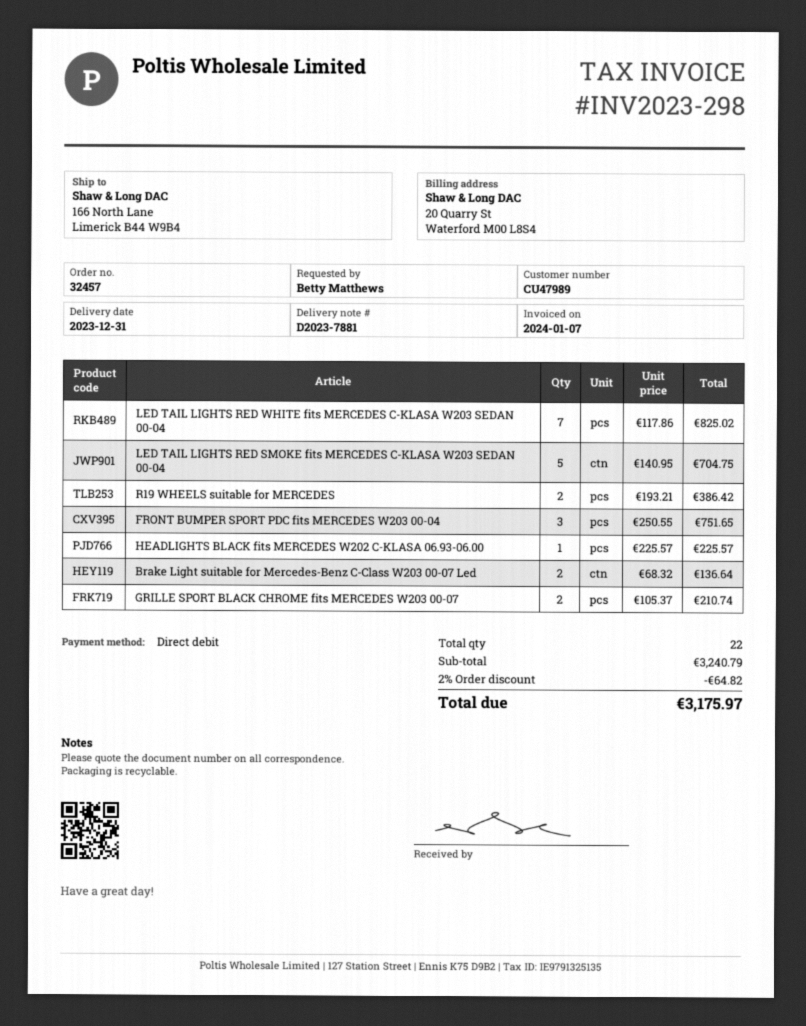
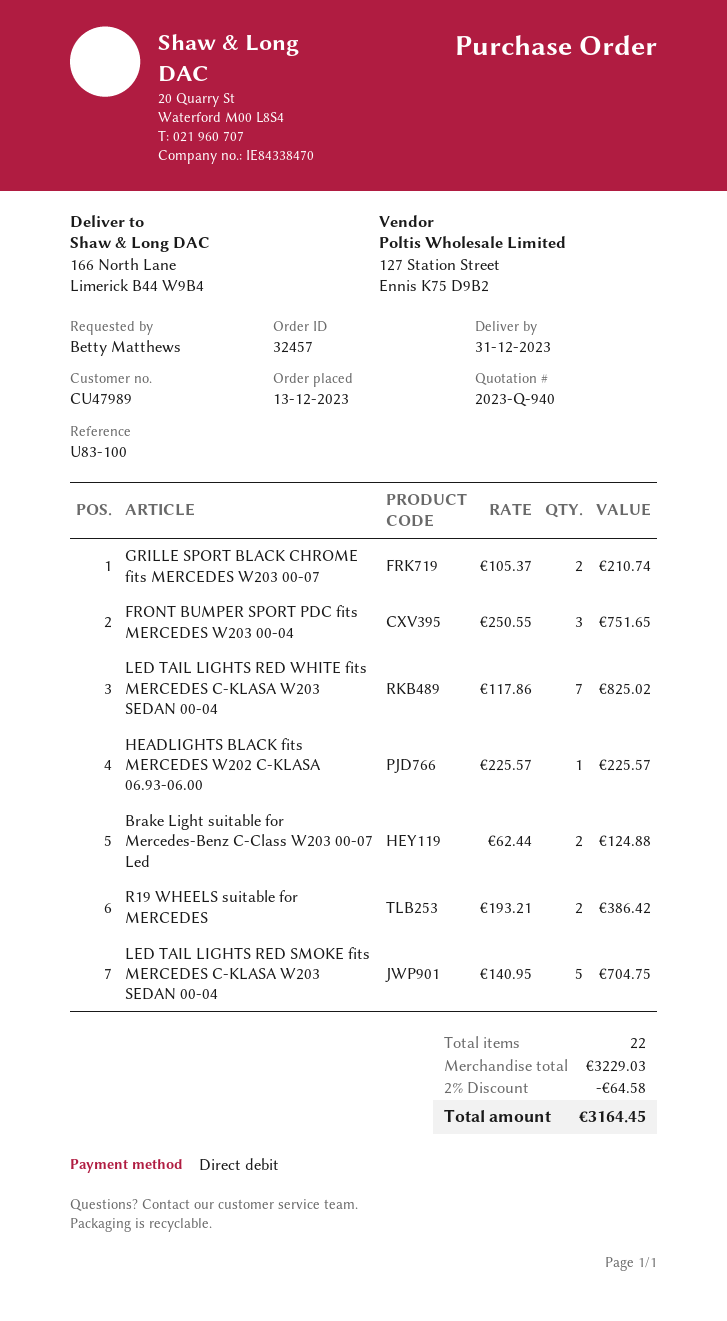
Brake Light suitable for Mercedes-Benz C-Class W203 00-07 Led: 2 x 68.32 = 136.64 -> 2 x 62.44 = 124.88
subtotal: 3240.79 -> 3229.03
discount: 2% = 64.82 -> 2% = 64.58
total: 3175.97 -> 3164.45

